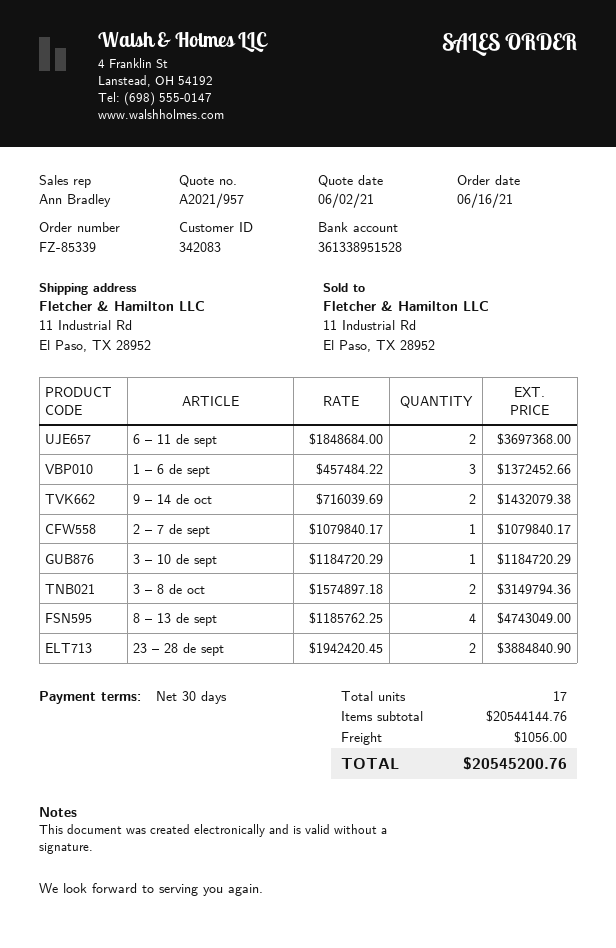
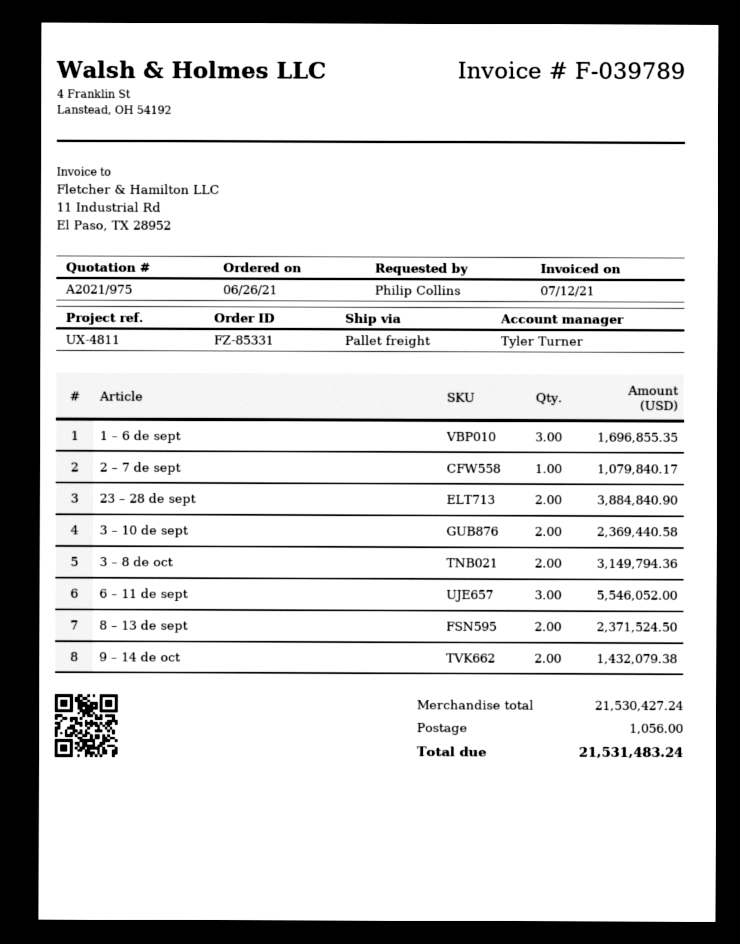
quote number: A2021/957 -> A2021/975
order number: FZ-85339 -> FZ-85331
order date: 2021-06-16 -> 2021-06-26
sales rep: Ann Bradley -> Tyler Turner
6 – 11 de sept: 2 for 3697368.00 -> 3 for 5546052.00
1 – 6 de sept: 3 for 1372452.66 -> 3 for 1696855.35
3 – 10 de sept: 1 for 1184720.29 -> 2 for 2369440.58
8 – 13 de sept: 4 for 4743049.00 -> 2 for 2371524.50
subtotal: 20544144.76 -> 21530427.24
total: 20545200.76 -> 21531483.24

